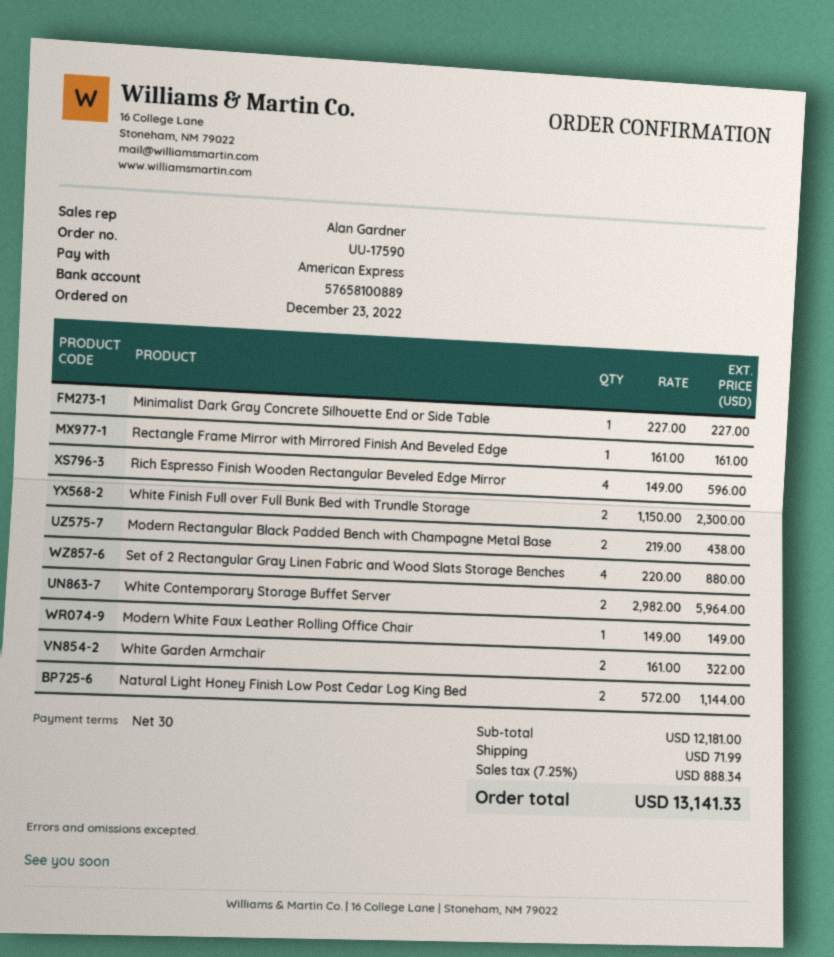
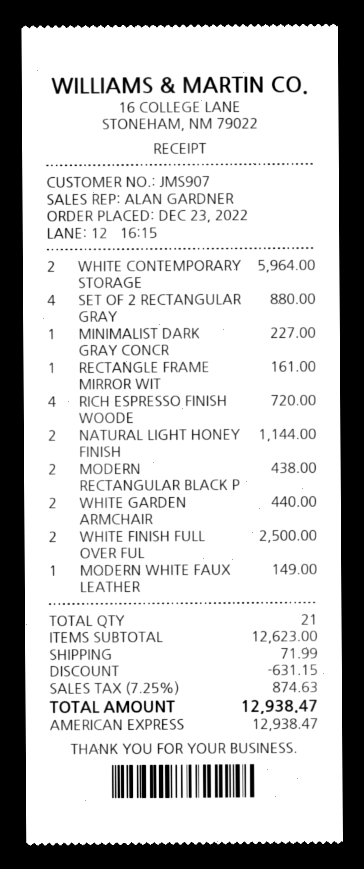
Rich Espresso Finish Wooden Rectangular Beveled Edge Mirror: 4 for 596.00 -> 4 for 720.00
White Finish Full over Full Bunk Bed with Trundle Storage: 2 for 2300.00 -> 2 for 2500.00
White Garden Armchair: 2 for 322.00 -> 2 for 440.00
subtotal: 12181.00 -> 12623.00
discount: none -> 631.15
tax: 7.25% = 888.34 -> 7.25% = 874.63
total: 13141.33 -> 12938.47

